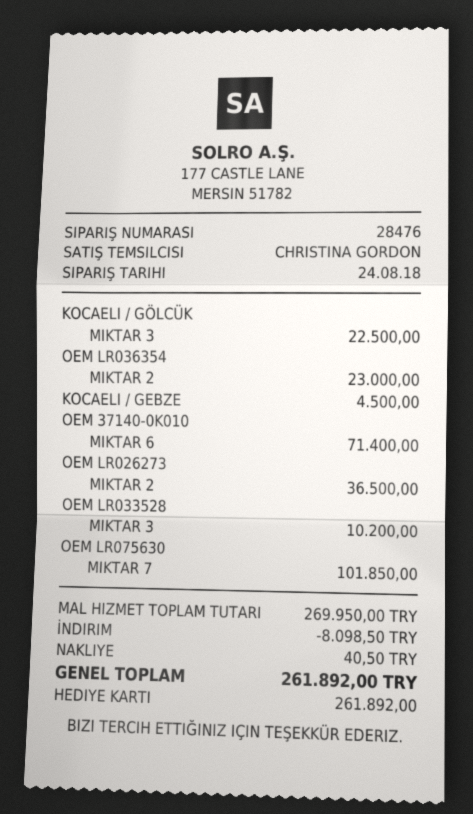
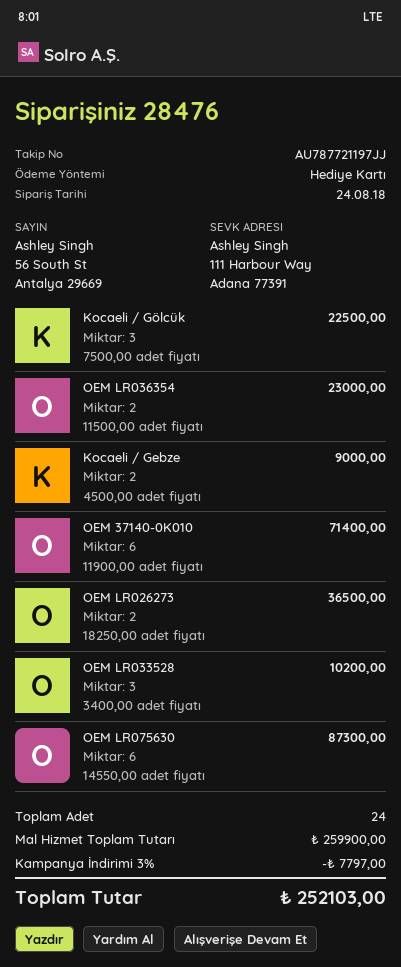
KOCAELI / GEBZE: 1 for 4500.00 -> 2 for 9000.00
OEM LR075630: 7 for 101850.00 -> 6 for 87300.00
subtotal: 269950.00 -> 259900.00
discount: 8098.50 -> 7797.00
shipping: 40.50 -> none
total: 261892.00 -> 252103.00

